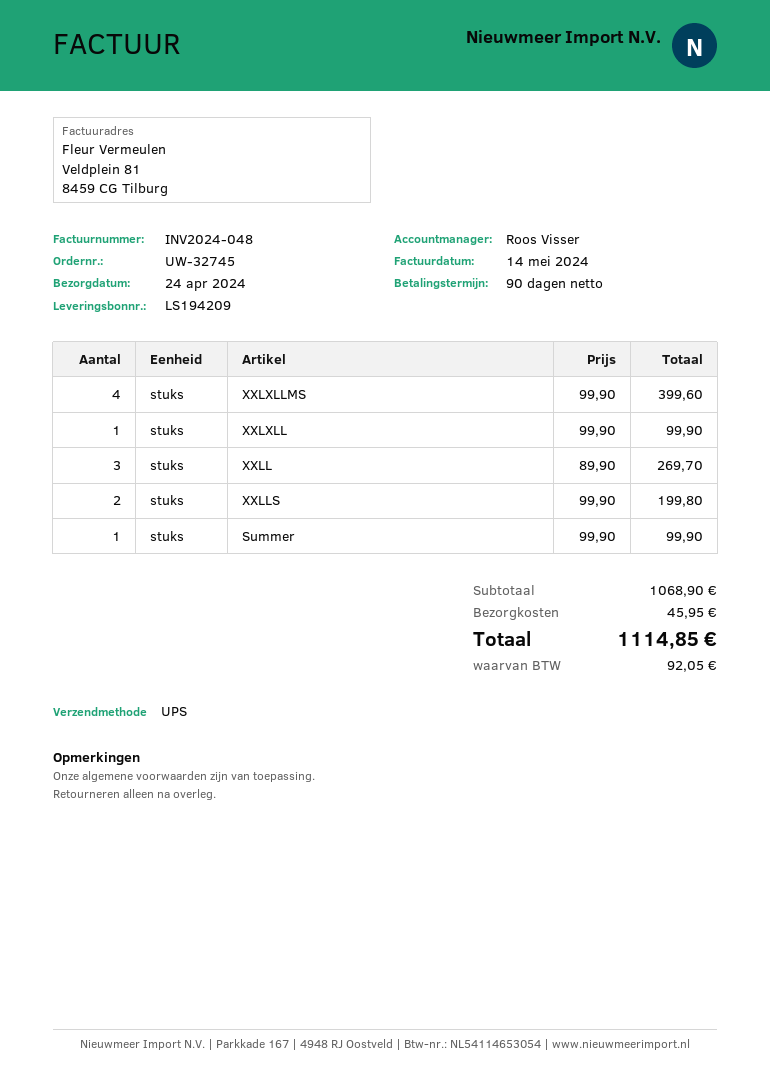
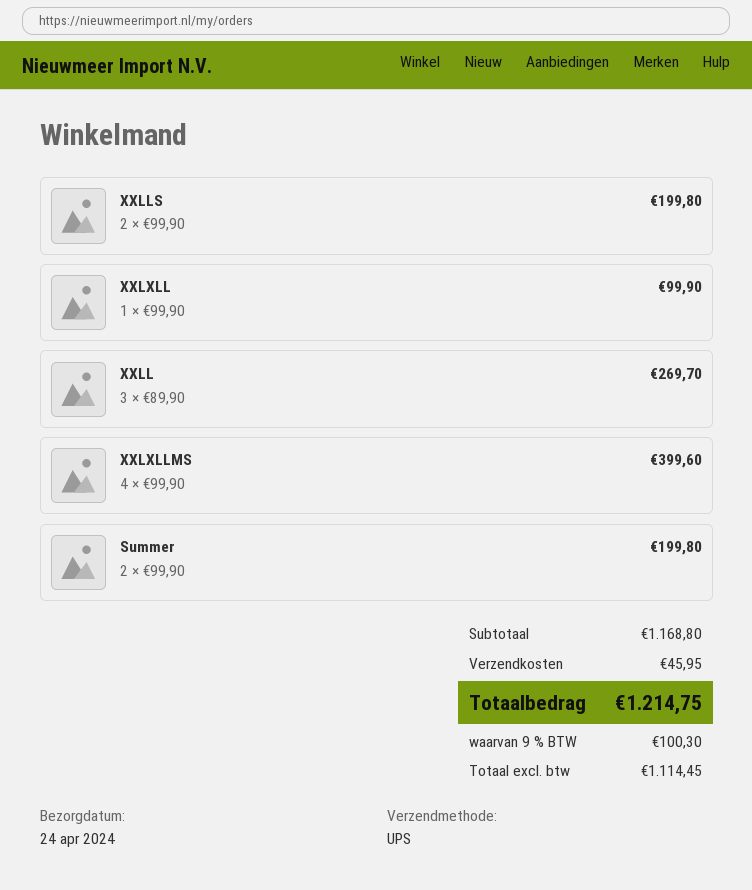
Summer: 1 x 99.90 = 99.90 -> 2 x 99.90 = 199.80
subtotal: 1068.90 -> 1168.80
tax: 92.05 -> 100.30
total: 1114.85 -> 1214.75

